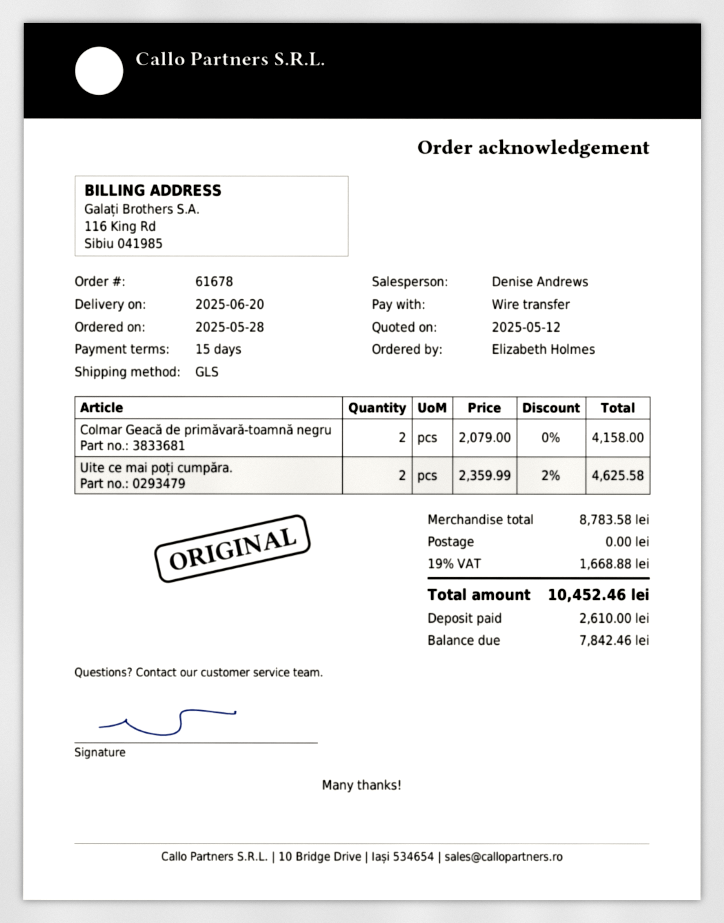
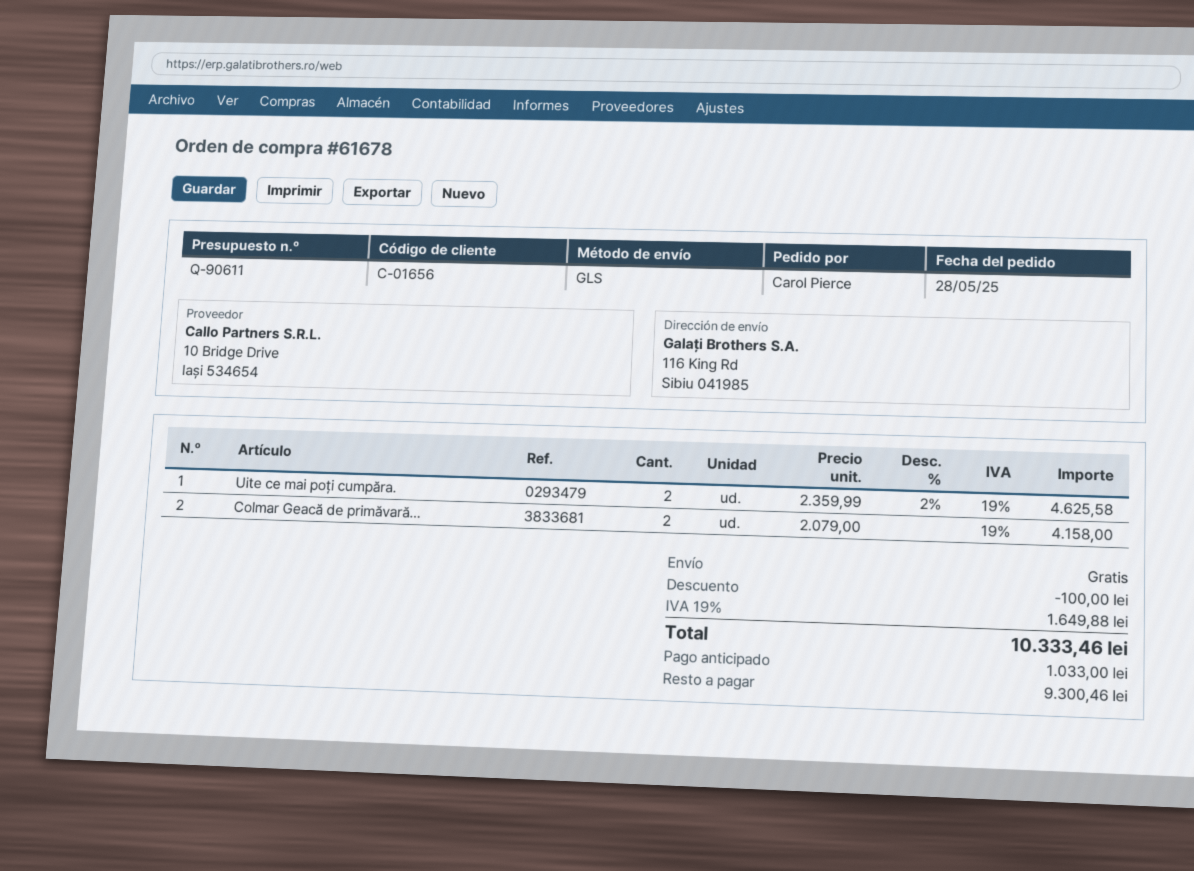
ordered by: Elizabeth Holmes -> Carol Pierce
discount: none -> 100.00
tax: 19% = 1668.88 -> 19% = 1649.88
total: 10452.46 -> 10333.46
deposit: 2610.00 -> 1033.00
balance: 7842.46 -> 9300.46

